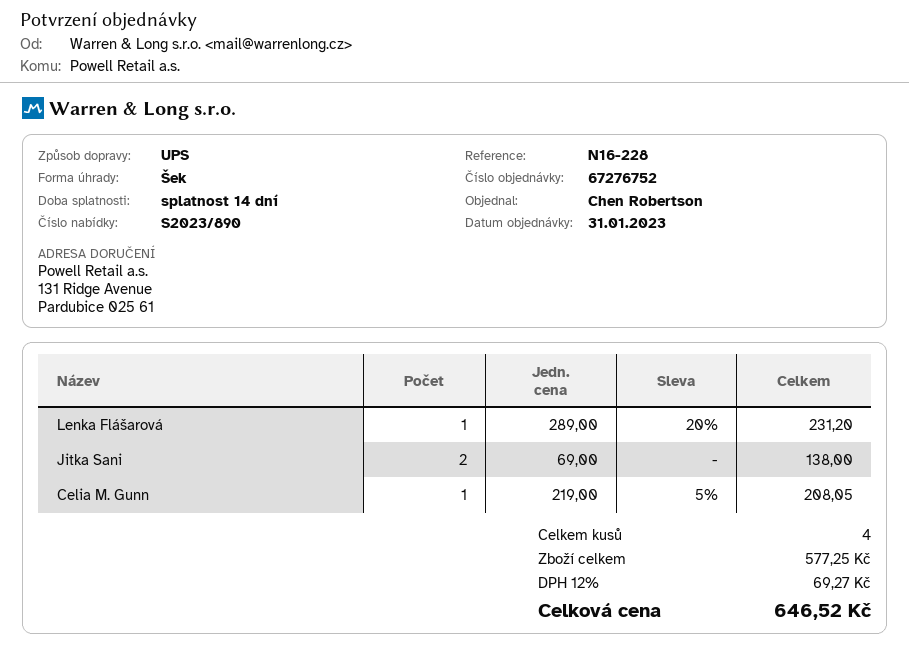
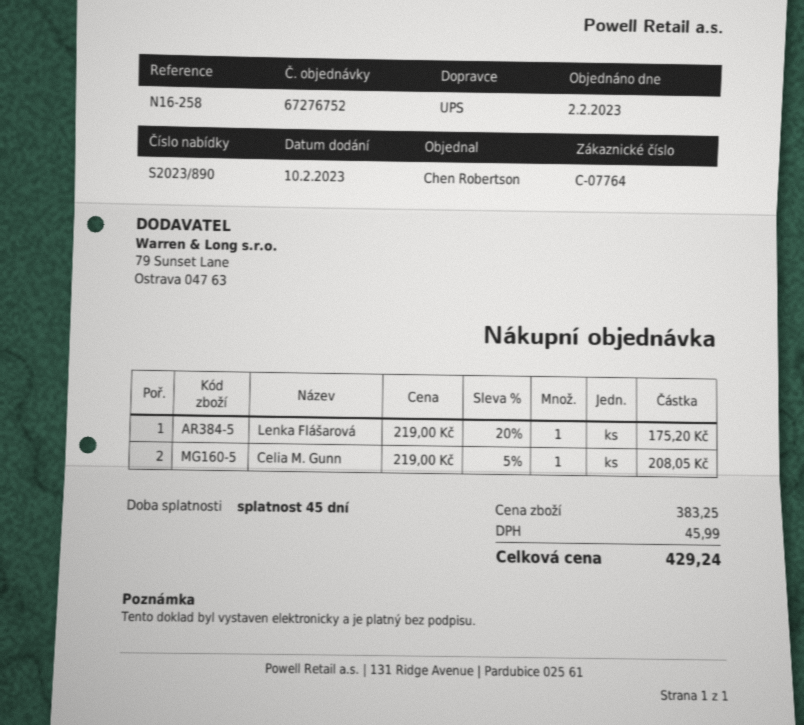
order date: 2023-01-31 -> 2023-02-02
payment terms: 14 days -> 45 days
reference: N16-228 -> N16-258
Lenka Flášarová: 1 x 289.00 - 20% = 231.20 -> 1 x 219.00 - 20% = 175.20
Jitka Sani: 2 x 69.00 = 138.00 -> none
subtotal: 577.25 -> 383.25
tax: 69.27 -> 45.99
total: 646.52 -> 429.24

